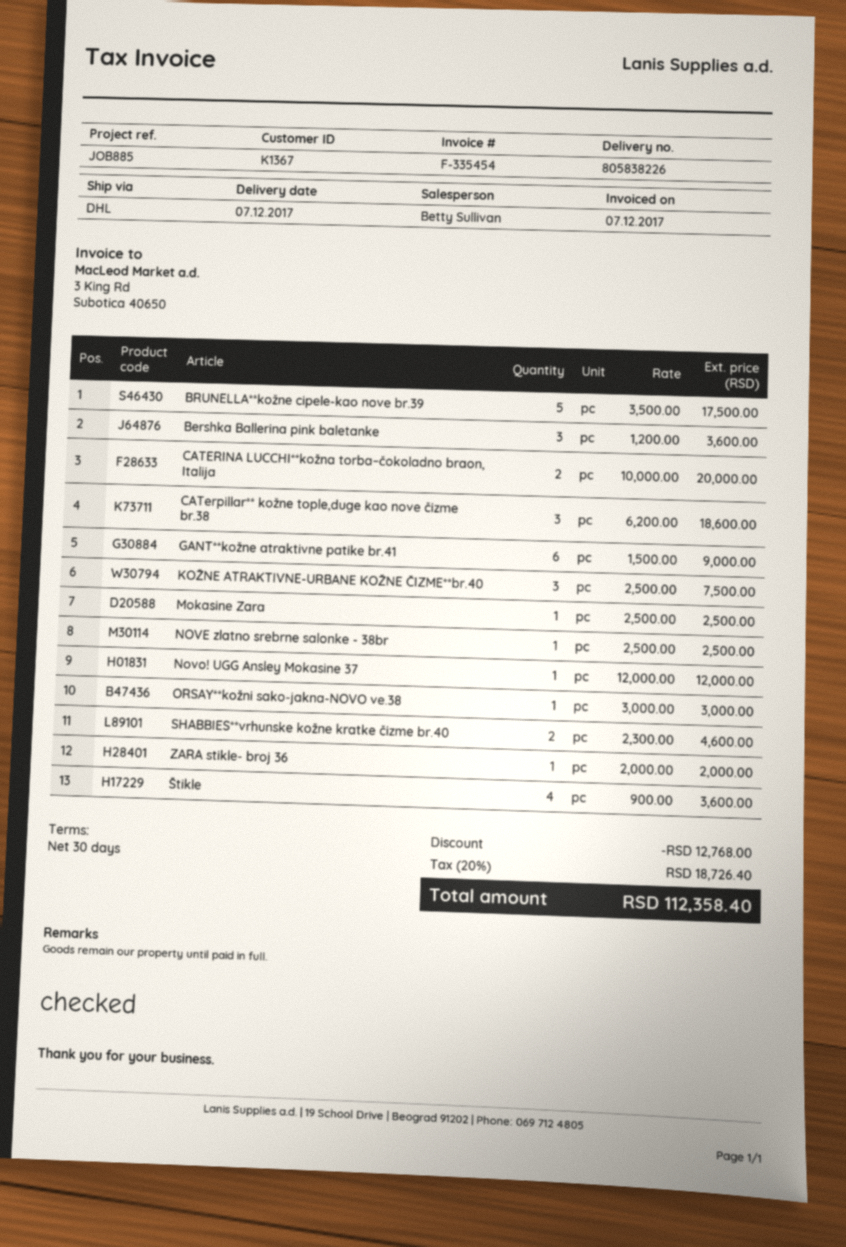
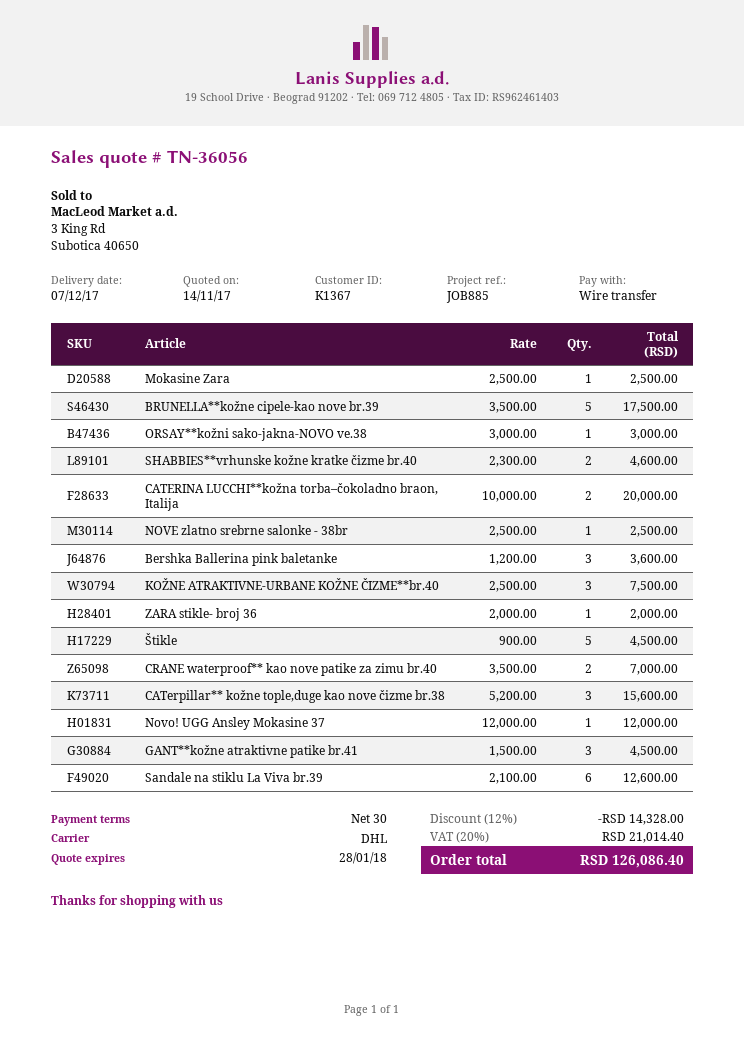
CATerpillar** kožne tople,duge kao nove čizme br.38: 3 x 6200.00 = 18600.00 -> 3 x 5200.00 = 15600.00
GANT**kožne atraktivne patike br.41: 6 x 1500.00 = 9000.00 -> 3 x 1500.00 = 4500.00
Štikle: 4 x 900.00 = 3600.00 -> 5 x 900.00 = 4500.00
CRANE waterproof** kao nove patike za zimu br.40: none -> 2 x 3500.00 = 7000.00
Sandale na stiklu La Viva br.39: none -> 6 x 2100.00 = 12600.00
discount: 12768.00 -> 14328.00
tax: 20% = 18726.40 -> 20% = 21014.40
total: 112358.40 -> 126086.40

